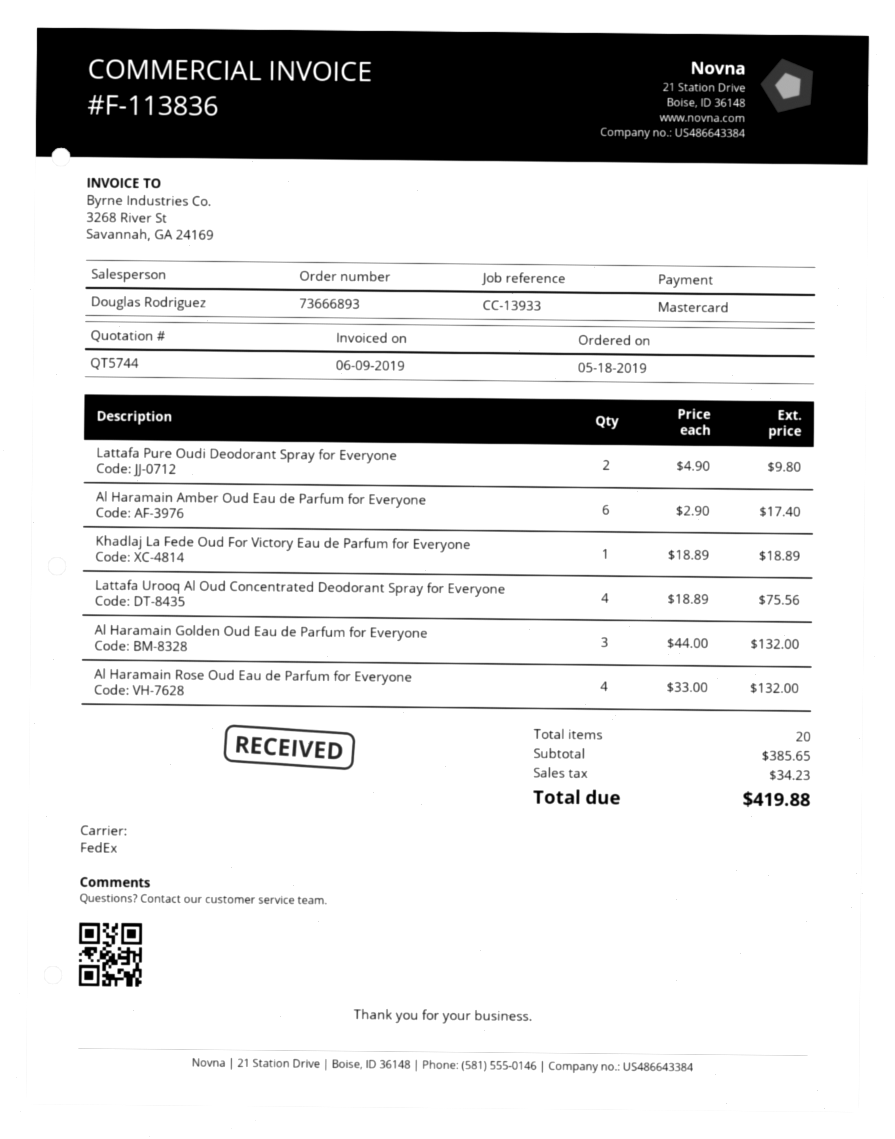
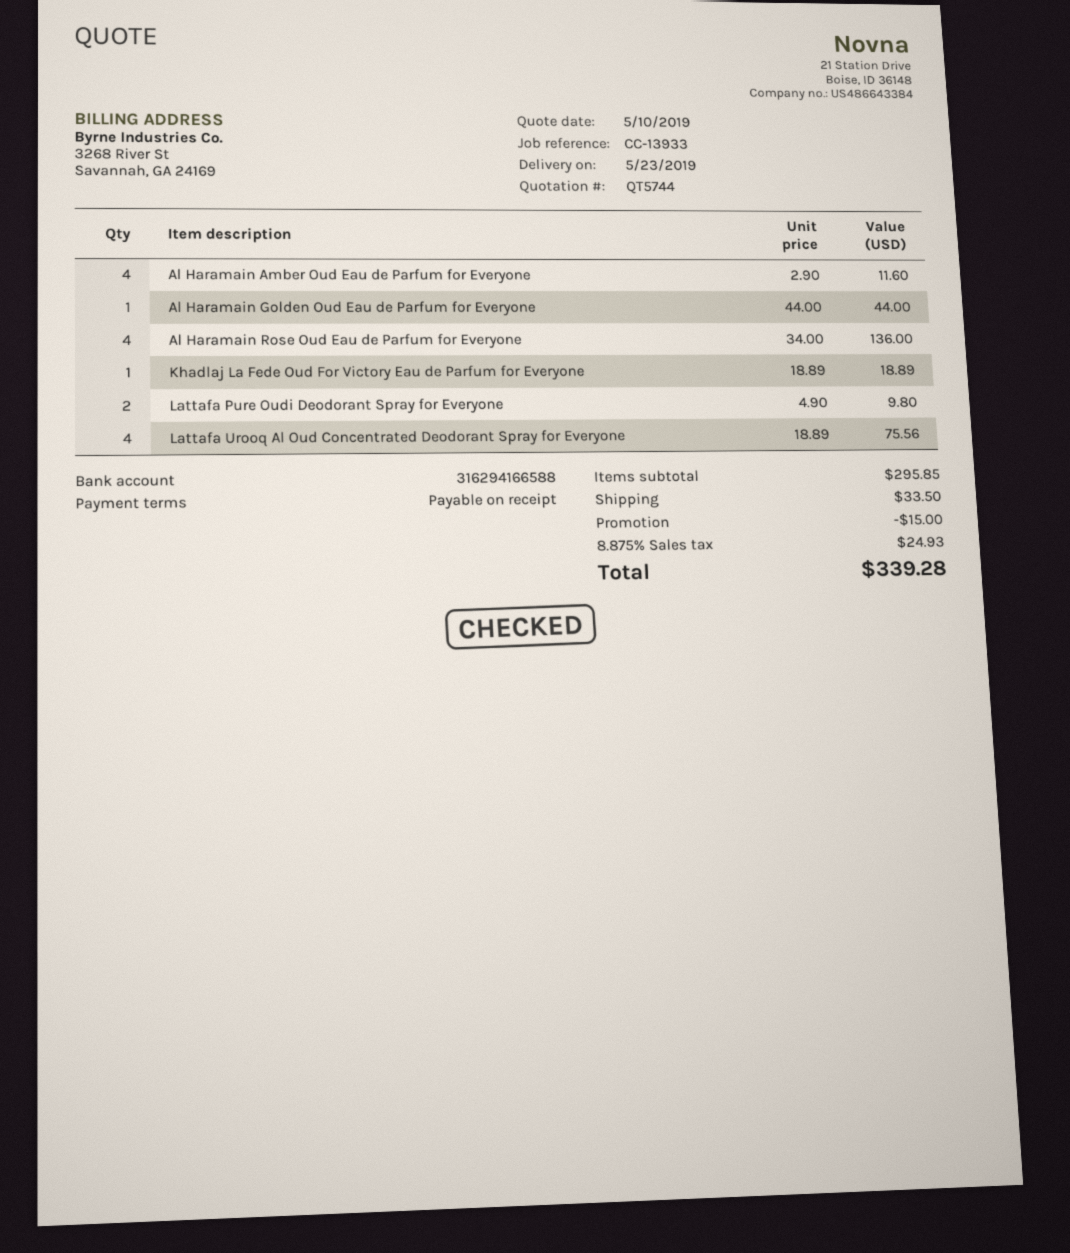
Al Haramain Amber Oud Eau de Parfum for Everyone: 6 x 2.90 = 17.40 -> 4 x 2.90 = 11.60
Al Haramain Golden Oud Eau de Parfum for Everyone: 3 x 44.00 = 132.00 -> 1 x 44.00 = 44.00
Al Haramain Rose Oud Eau de Parfum for Everyone: 4 x 33.00 = 132.00 -> 4 x 34.00 = 136.00
subtotal: 385.65 -> 295.85
discount: none -> 15.00
shipping: none -> 33.50
tax: 34.23 -> 24.93
total: 419.88 -> 339.28

